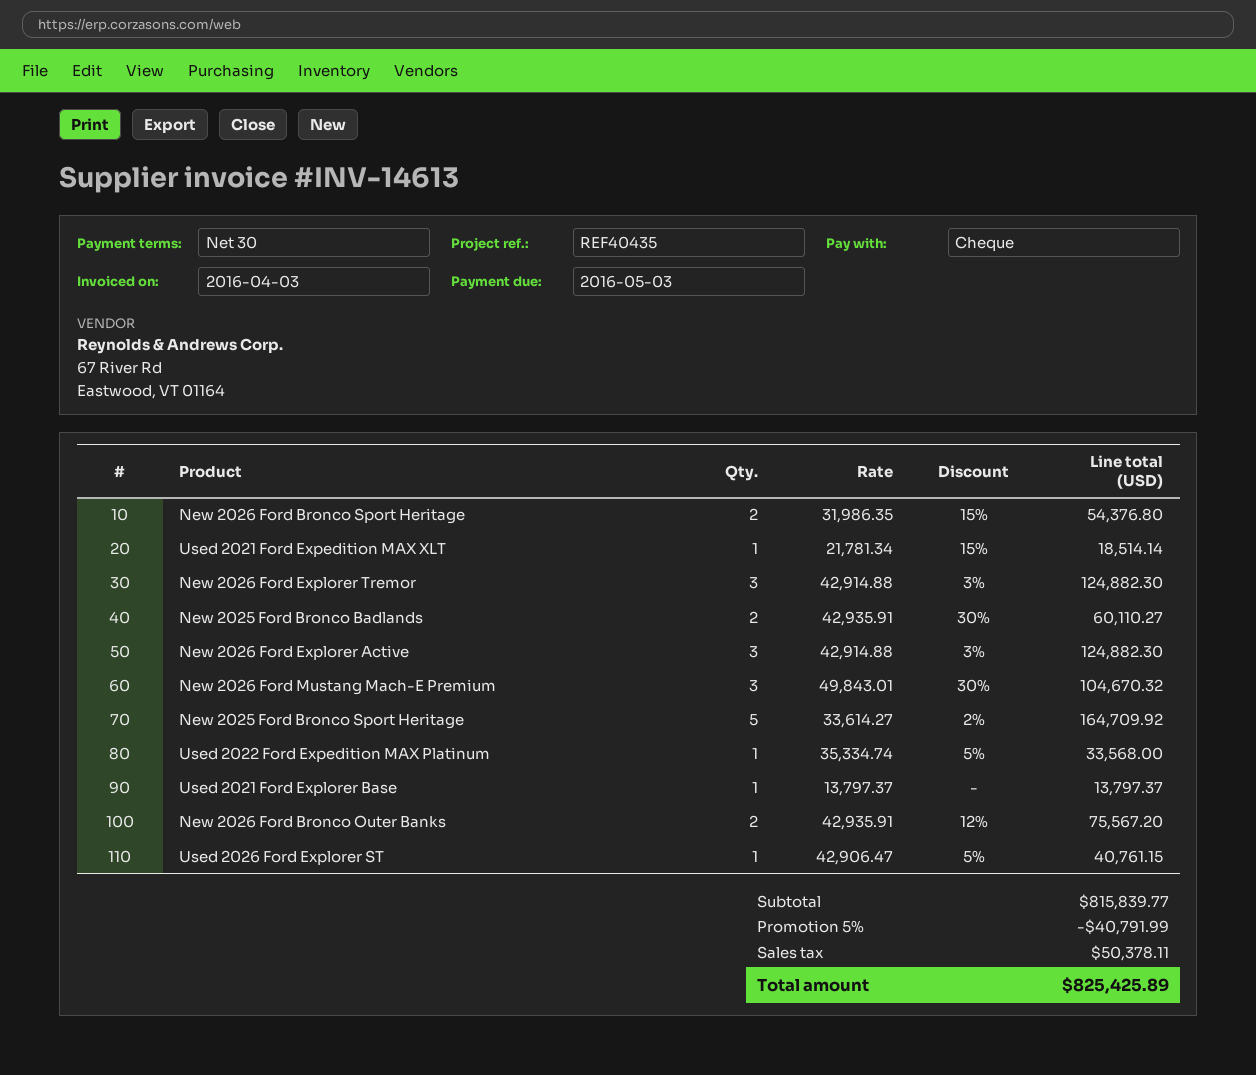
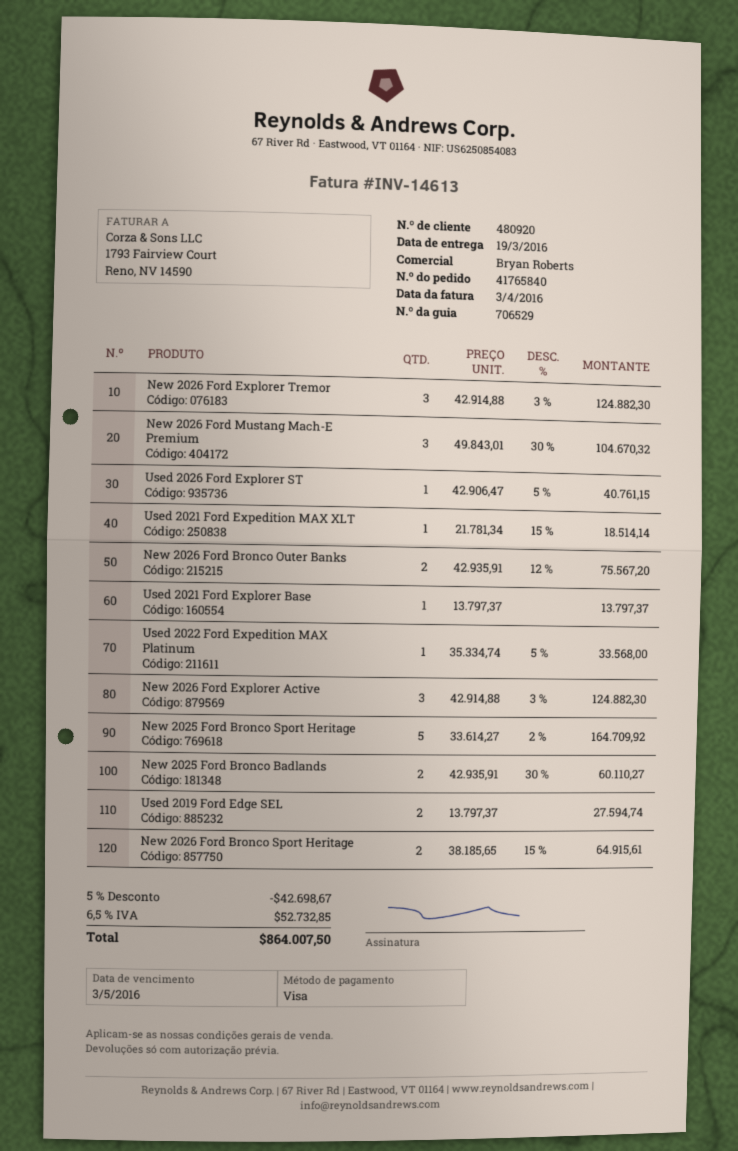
payment method: cheque -> Visa
New 2026 Ford Bronco Sport Heritage: 2 x 31986.35 - 15% = 54376.80 -> 2 x 38185.65 - 15% = 64915.61
Used 2019 Ford Edge SEL: none -> 2 x 13797.37 = 27594.74
discount: 5% = 40791.99 -> 5% = 42698.67
tax: 50378.11 -> 52732.85
total: 825425.89 -> 864007.50

